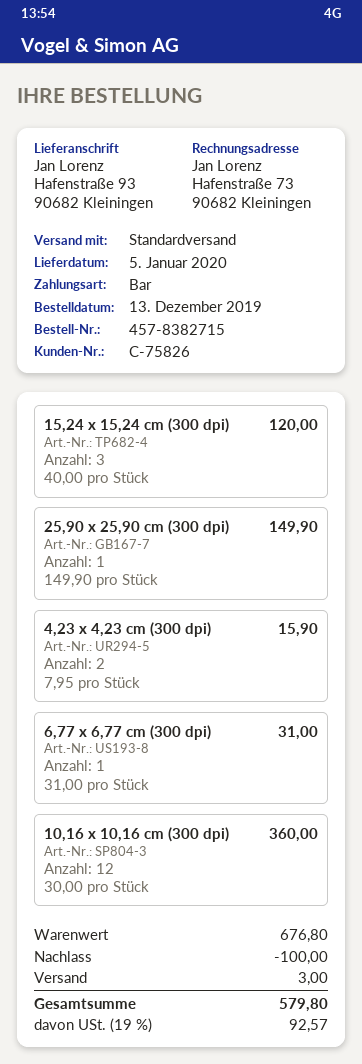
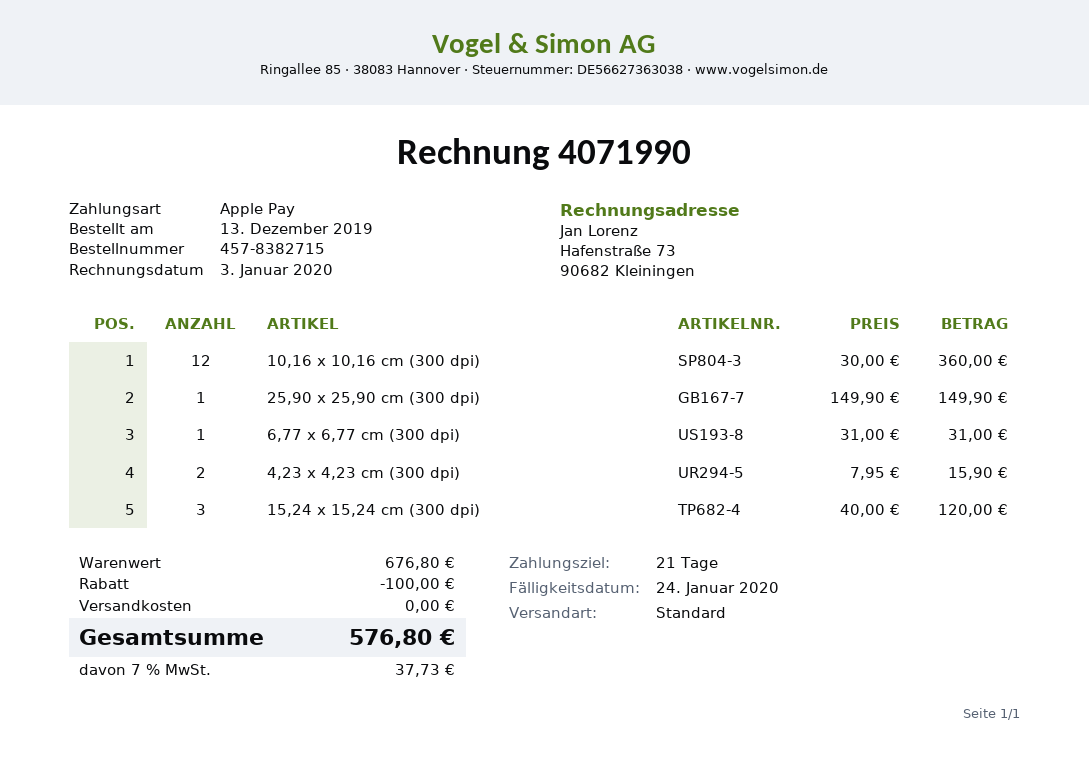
payment method: cash -> Apple Pay
shipping: 3.00 -> 0.00
tax: 19% = 92.57 -> 7% = 37.73
total: 579.80 -> 576.80

